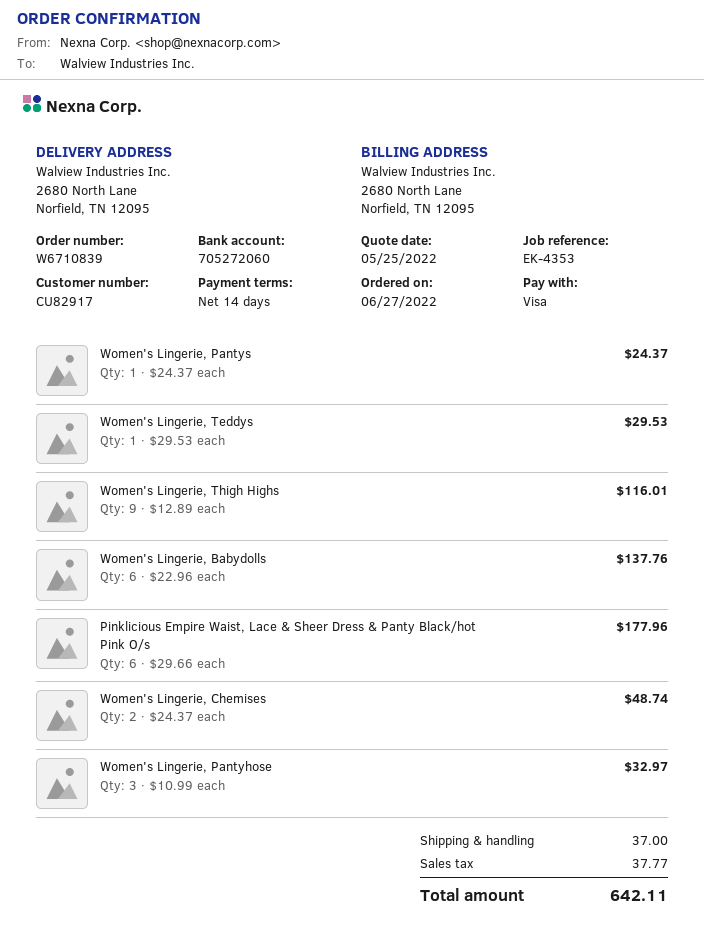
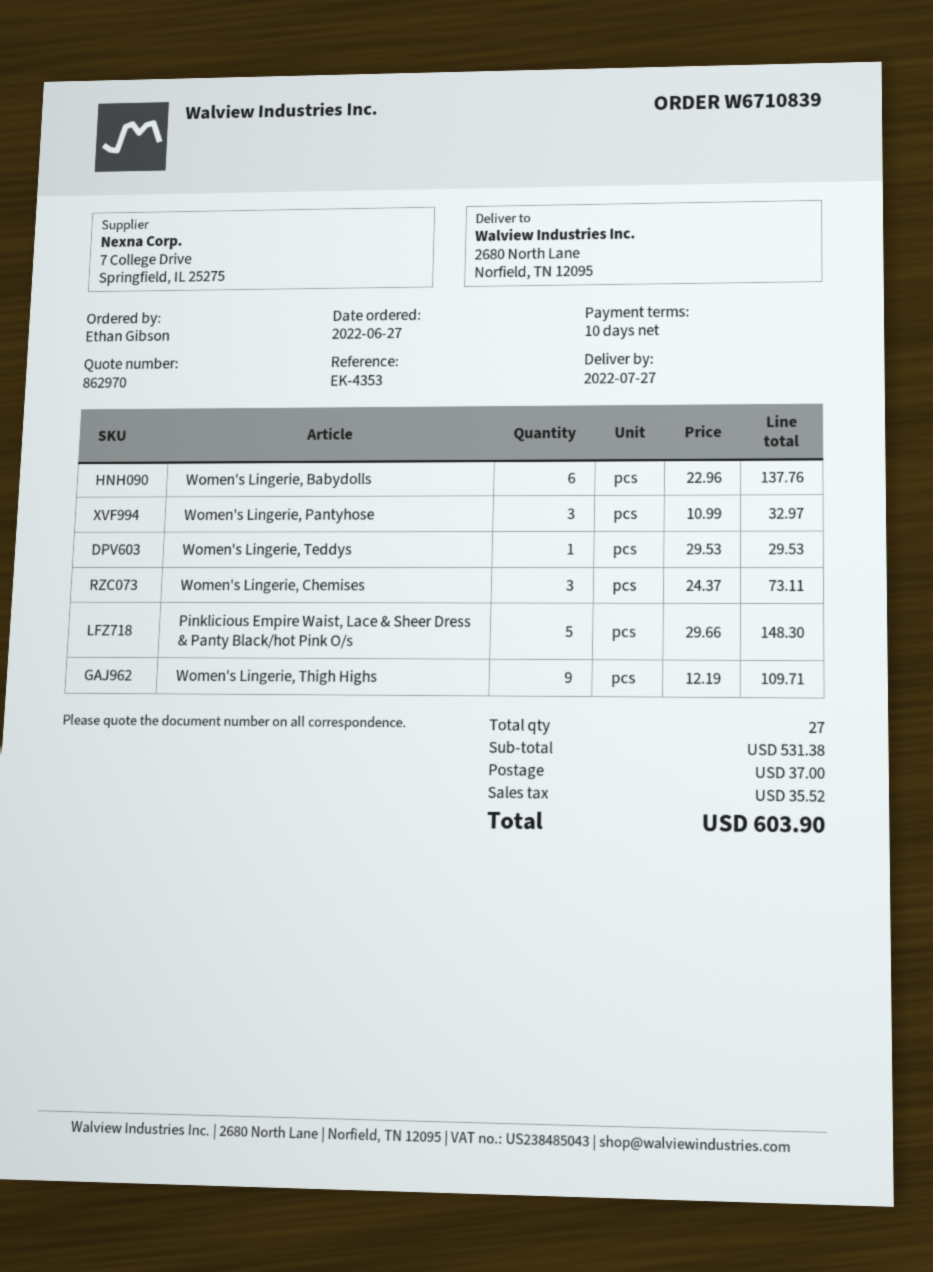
payment terms: 14 days -> 10 days
Women's Lingerie, Pantys: 1 x 24.37 = 24.37 -> none
Women's Lingerie, Thigh Highs: 9 x 12.89 = 116.01 -> 9 x 12.19 = 109.71
Pinklicious Empire Waist, Lace & Sheer Dress & Panty Black/hot Pink O/s: 6 x 29.66 = 177.96 -> 5 x 29.66 = 148.30
Women's Lingerie, Chemises: 2 x 24.37 = 48.74 -> 3 x 24.37 = 73.11
tax: 37.77 -> 35.52
total: 642.11 -> 603.90

